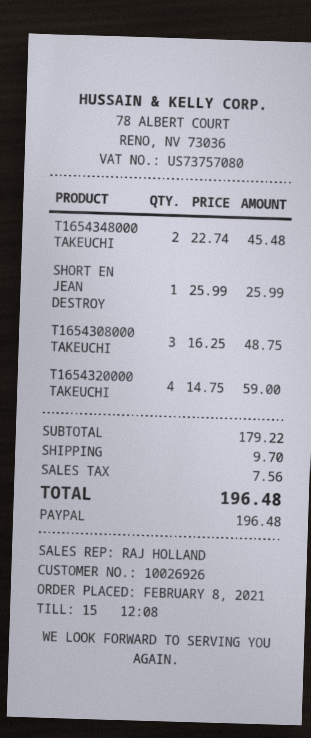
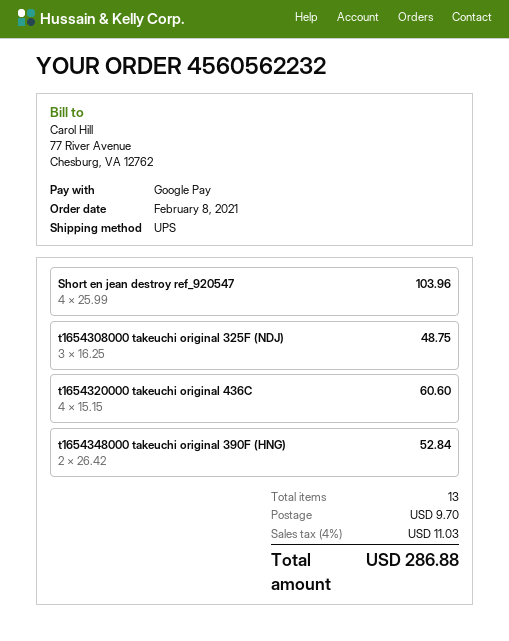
payment method: PayPal -> Google Pay
T1654348000 TAKEUCHI: 2 x 22.74 = 45.48 -> 2 x 26.42 = 52.84
SHORT EN JEAN DESTROY: 1 x 25.99 = 25.99 -> 4 x 25.99 = 103.96
T1654320000 TAKEUCHI: 4 x 14.75 = 59.00 -> 4 x 15.15 = 60.60
tax: 7.56 -> 11.03
total: 196.48 -> 286.88

